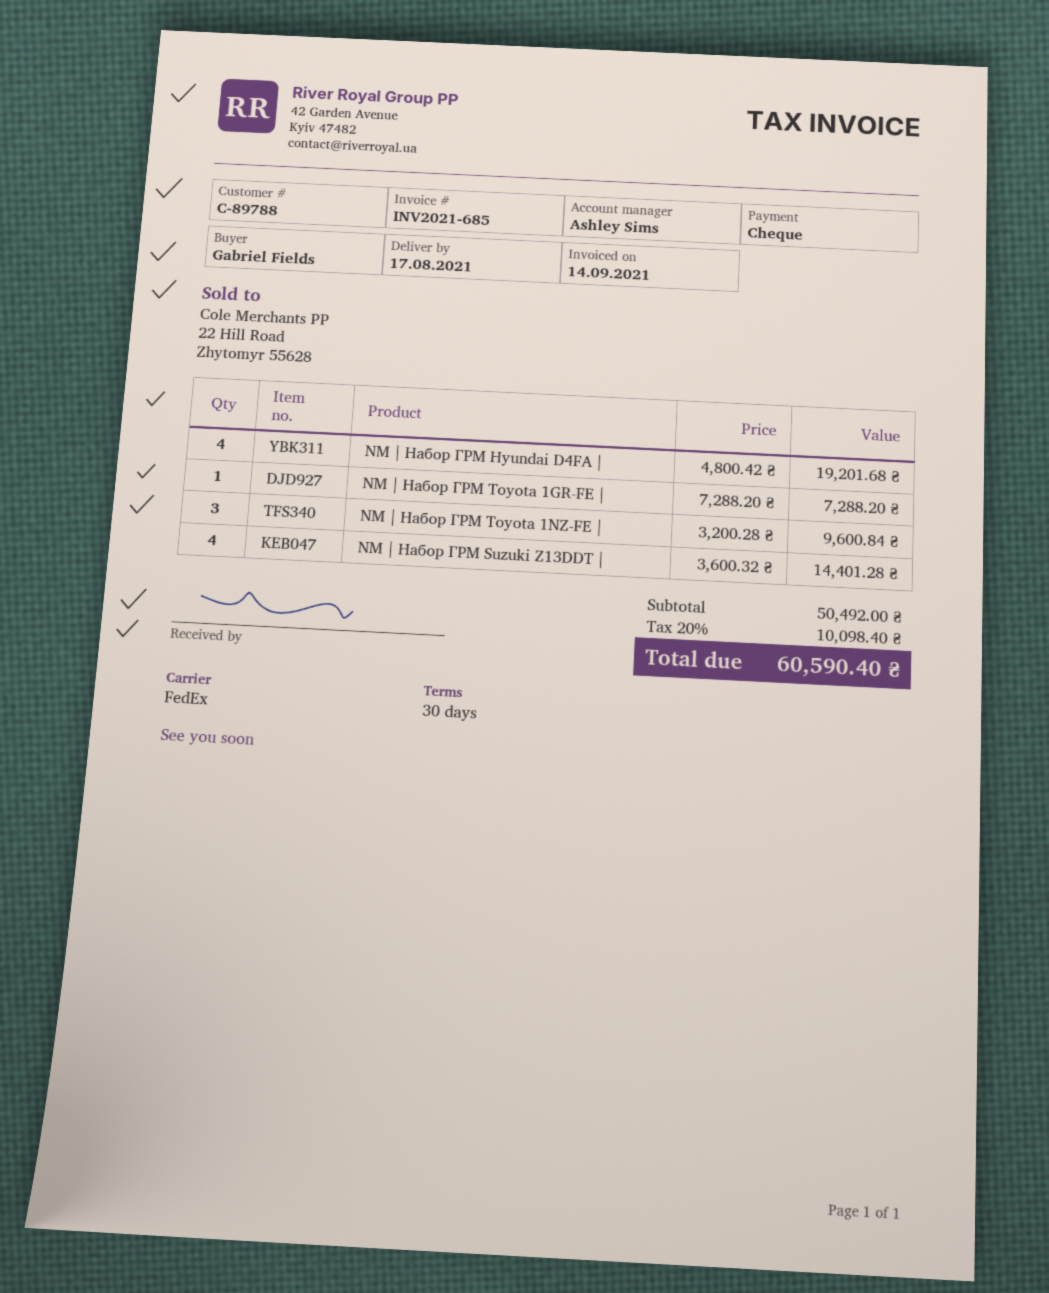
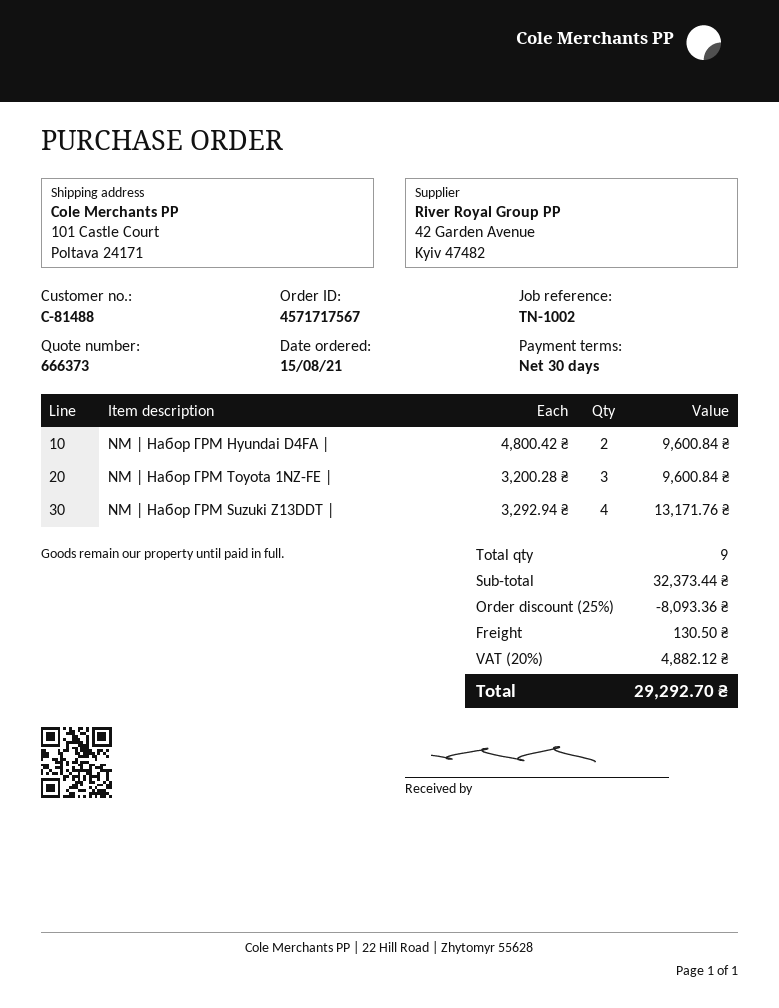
customer number: C-89788 -> C-81488
NM | Набор ГРМ Hyundai D4FA |: 4 x 4800.42 = 19201.68 -> 2 x 4800.42 = 9600.84
NM | Набор ГРМ Toyota 1GR-FE |: 1 x 7288.20 = 7288.20 -> none
NM | Набор ГРМ Suzuki Z13DDT |: 4 x 3600.32 = 14401.28 -> 4 x 3292.94 = 13171.76
subtotal: 50492.00 -> 32373.44
discount: none -> 25% = 8093.36
shipping: none -> 130.50
tax: 20% = 10098.40 -> 20% = 4882.12
total: 60590.40 -> 29292.70

